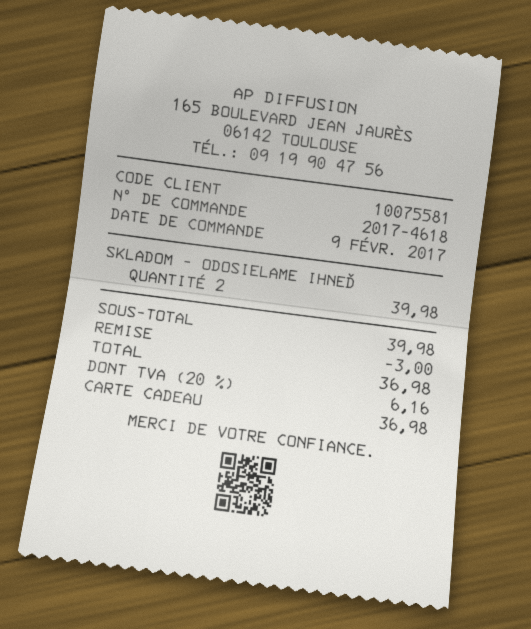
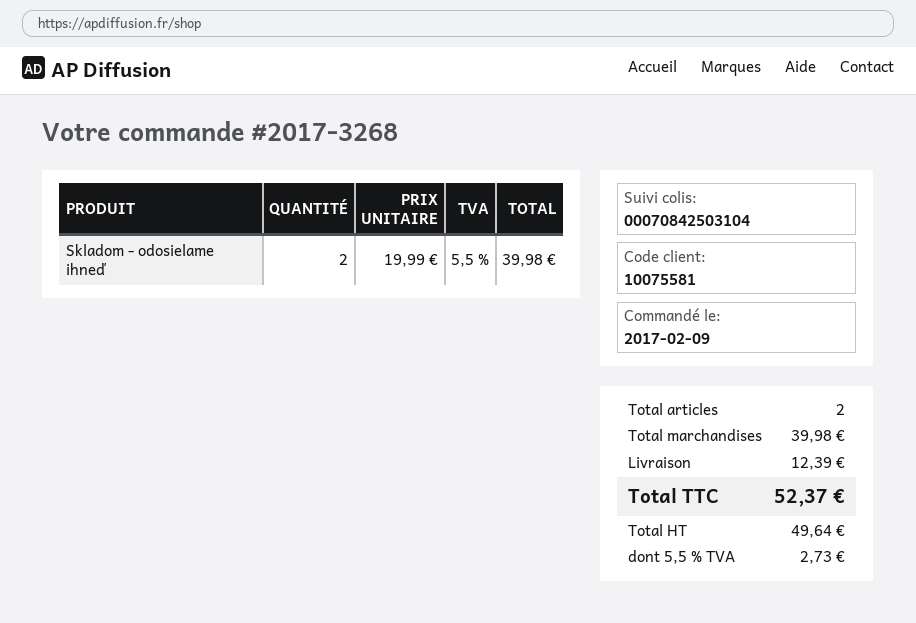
order number: 2017-4618 -> 2017-3268
discount: 3.00 -> none
shipping: none -> 12.39
tax: 20% = 6.16 -> 5.5% = 2.73
total: 36.98 -> 52.37

